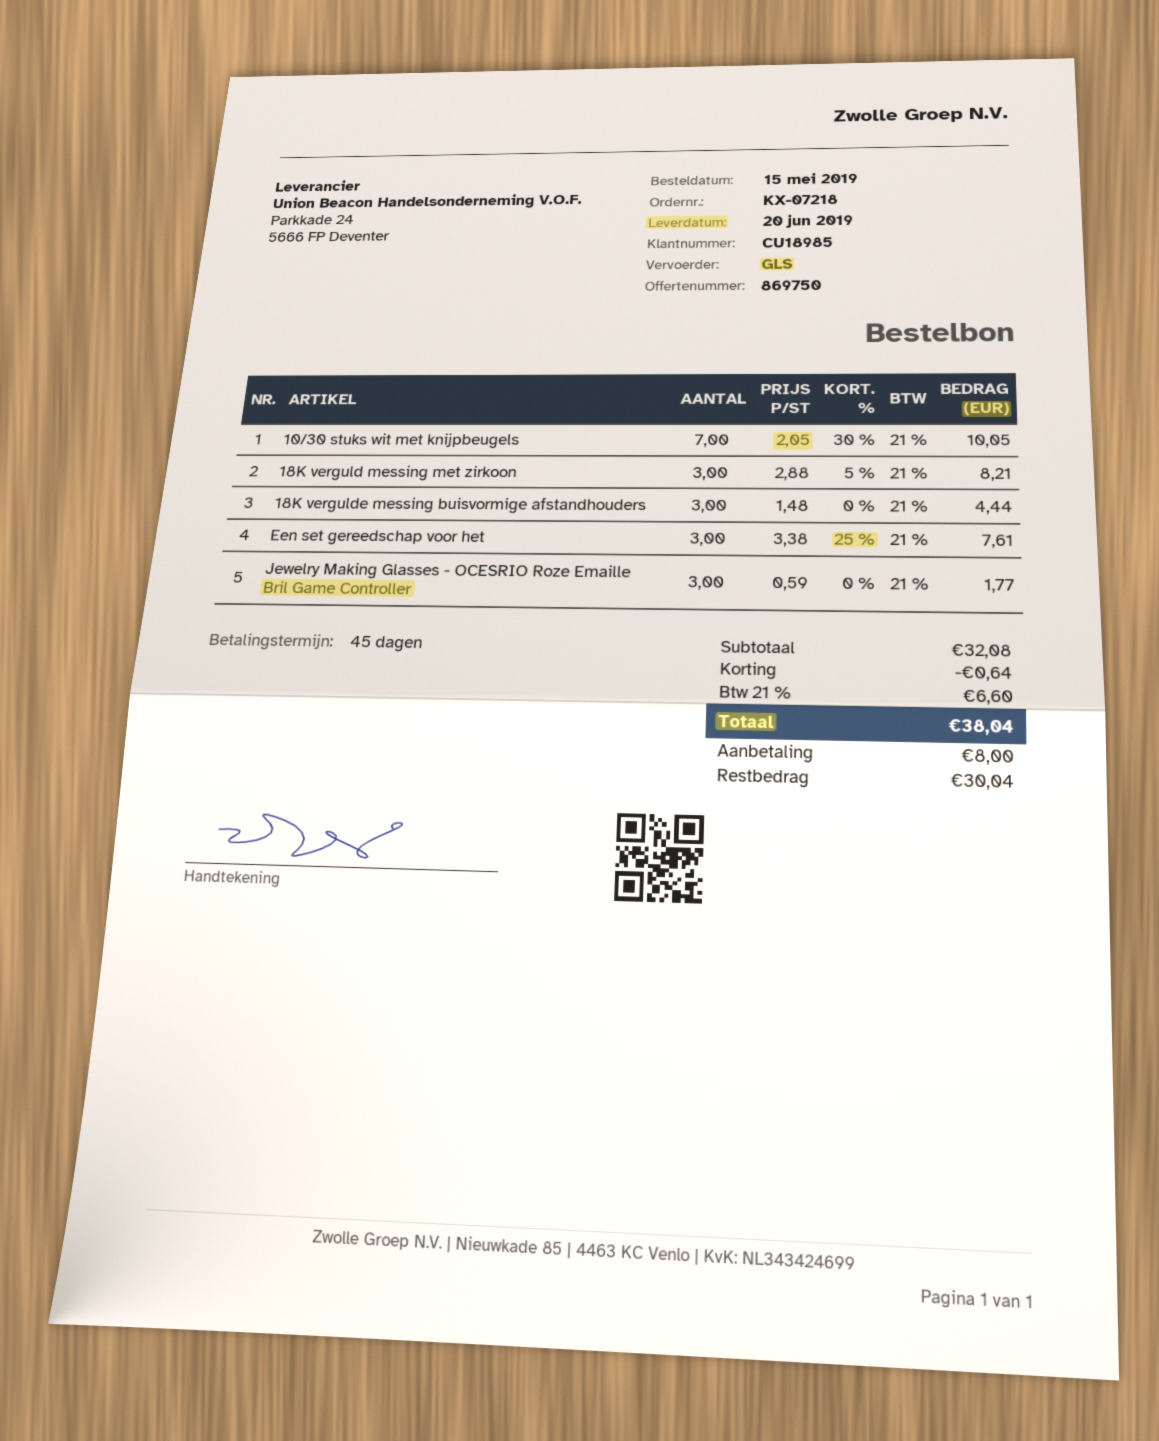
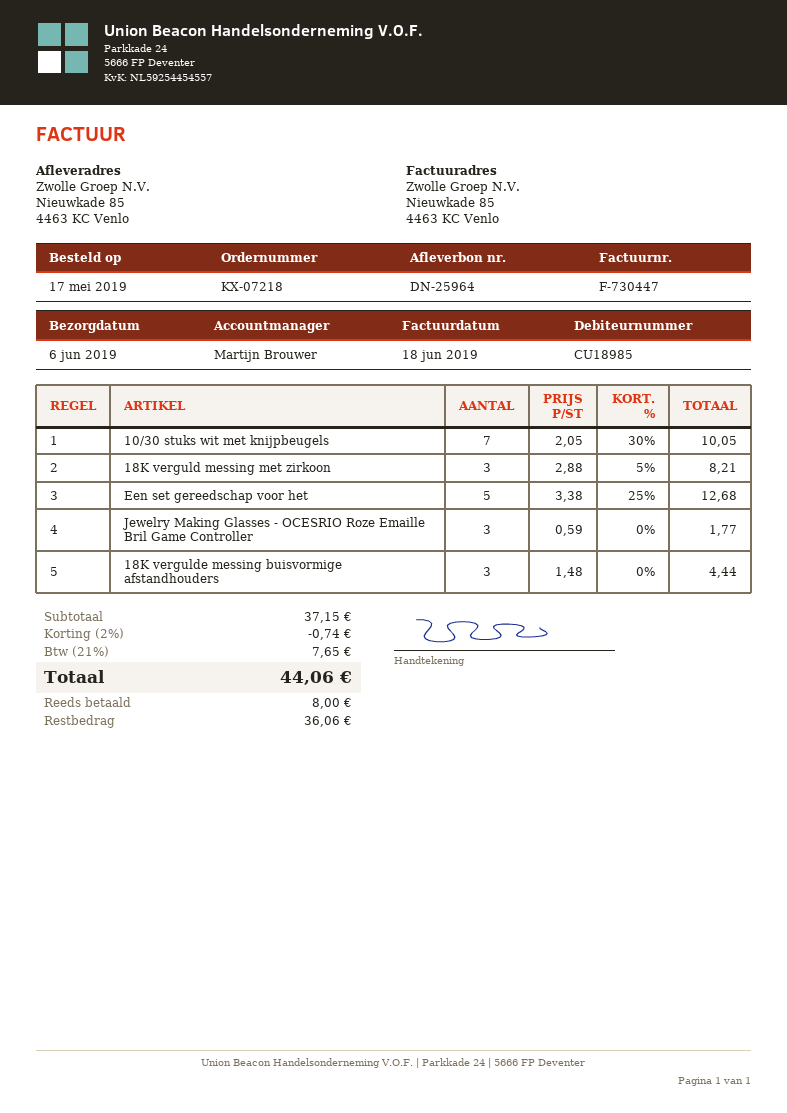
order date: 2019-05-15 -> 2019-05-17
delivery date: 2019-06-20 -> 2019-06-06
Een set gereedschap voor het: 3 x 3.38 - 25% = 7.61 -> 5 x 3.38 - 25% = 12.68
subtotal: 32.08 -> 37.15
discount: 0.64 -> 0.74
tax: 21% = 6.60 -> 21% = 7.65
total: 38.04 -> 44.06
balance: 30.04 -> 36.06

